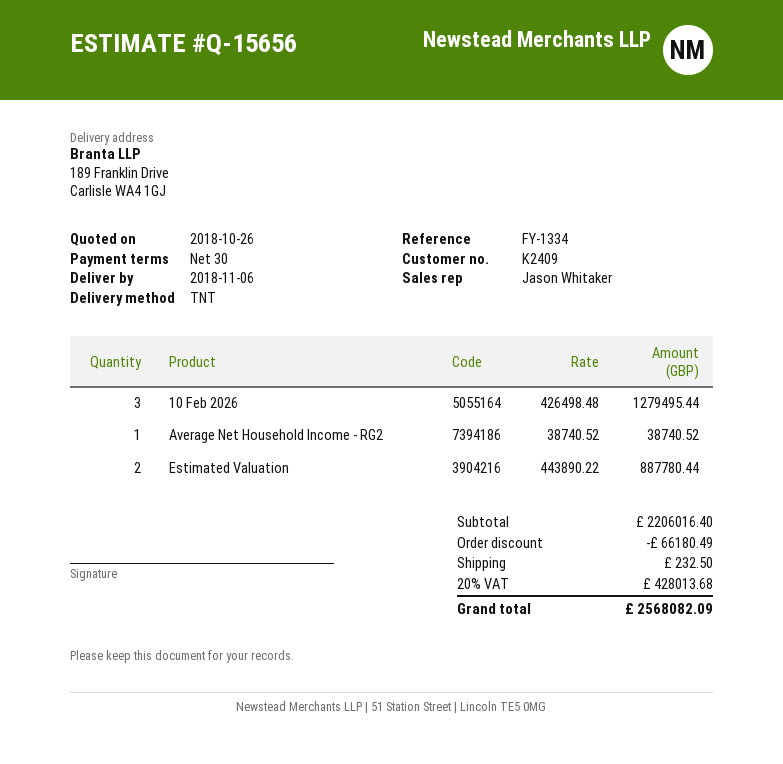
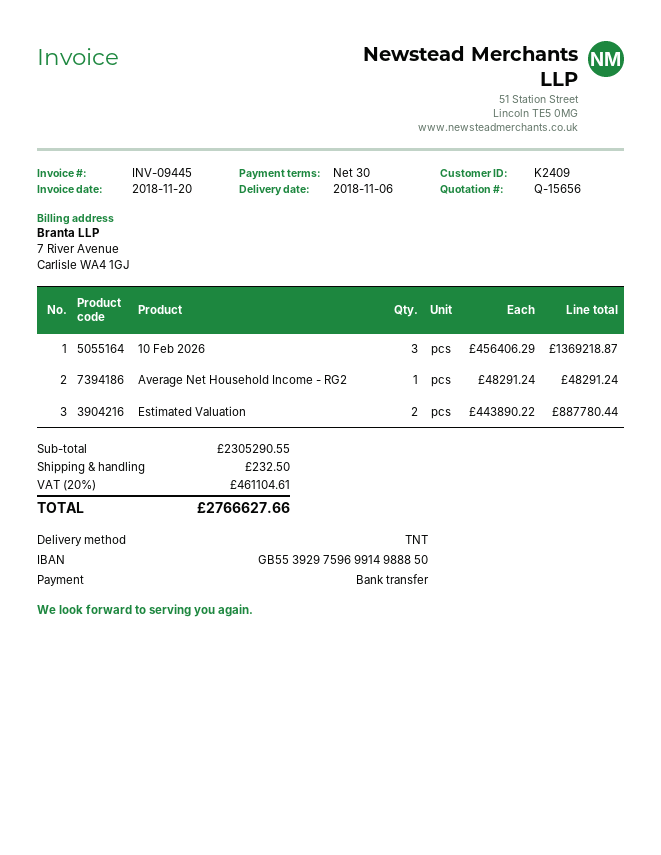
10 Feb 2026: 3 x 426498.48 = 1279495.44 -> 3 x 456406.29 = 1369218.87
Average Net Household Income - RG2: 1 x 38740.52 = 38740.52 -> 1 x 48291.24 = 48291.24
subtotal: 2206016.40 -> 2305290.55
discount: 66180.49 -> none
tax: 20% = 428013.68 -> 20% = 461104.61
total: 2568082.09 -> 2766627.66

